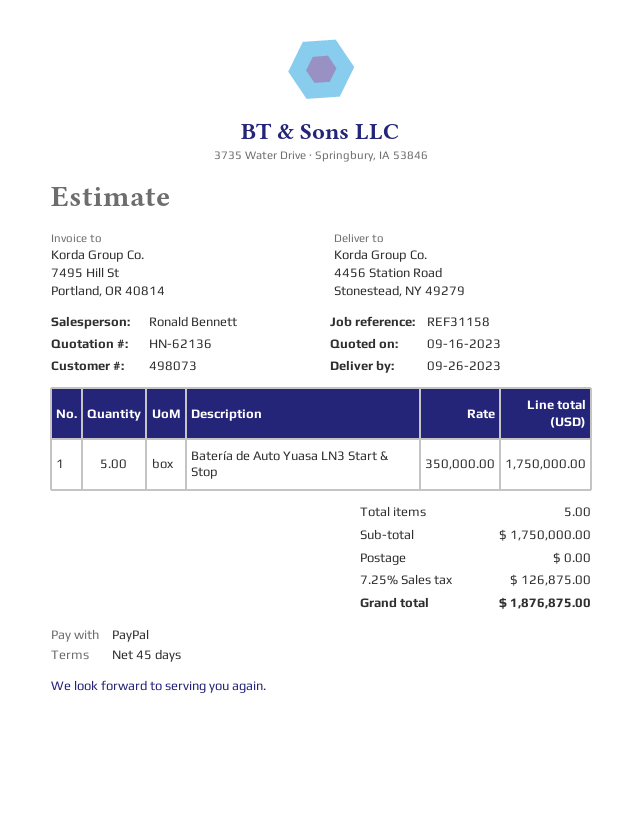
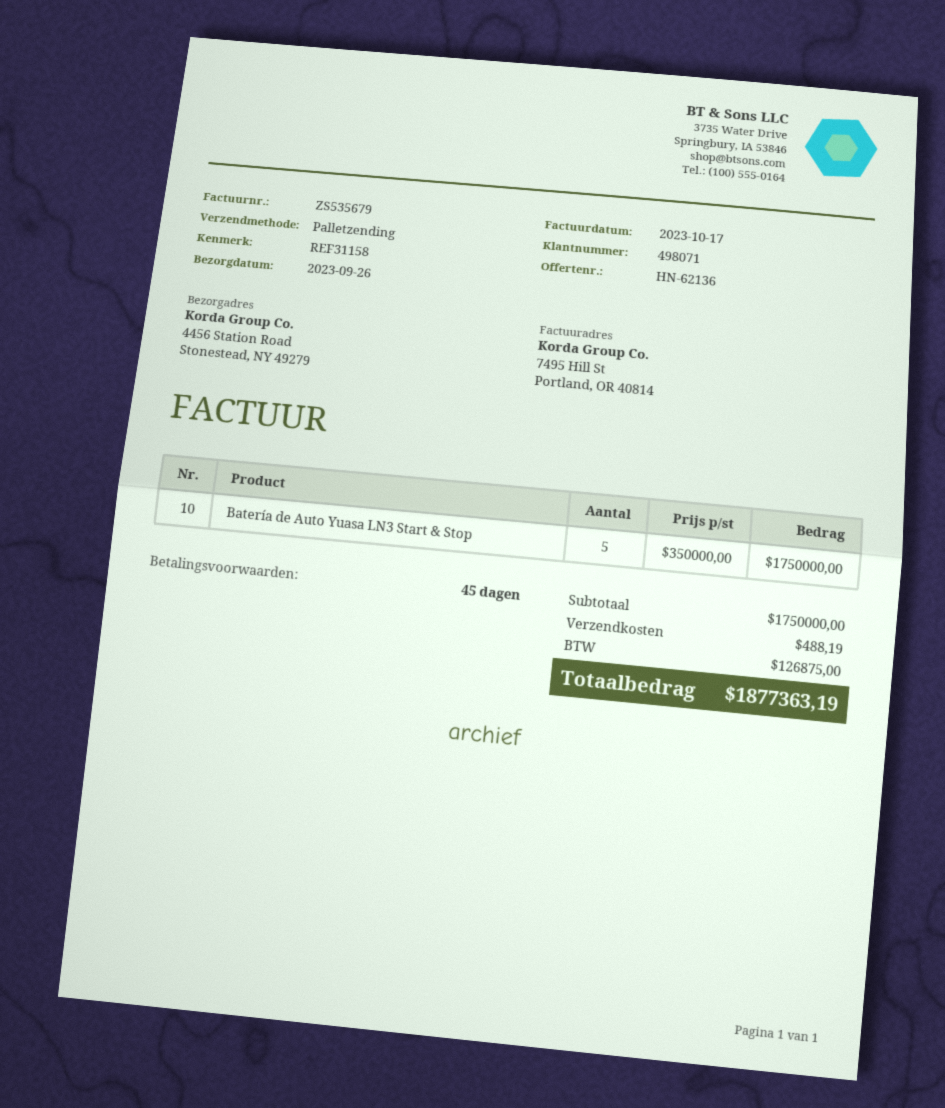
customer number: 498073 -> 498071
shipping: 0.00 -> 488.19
total: 1876875.00 -> 1877363.19

